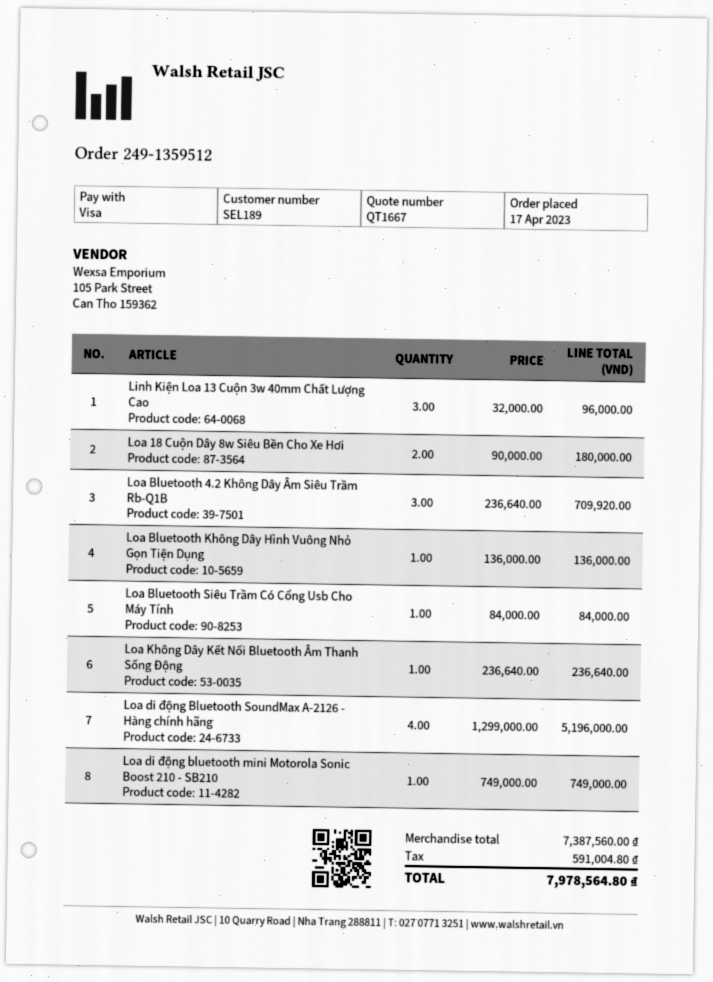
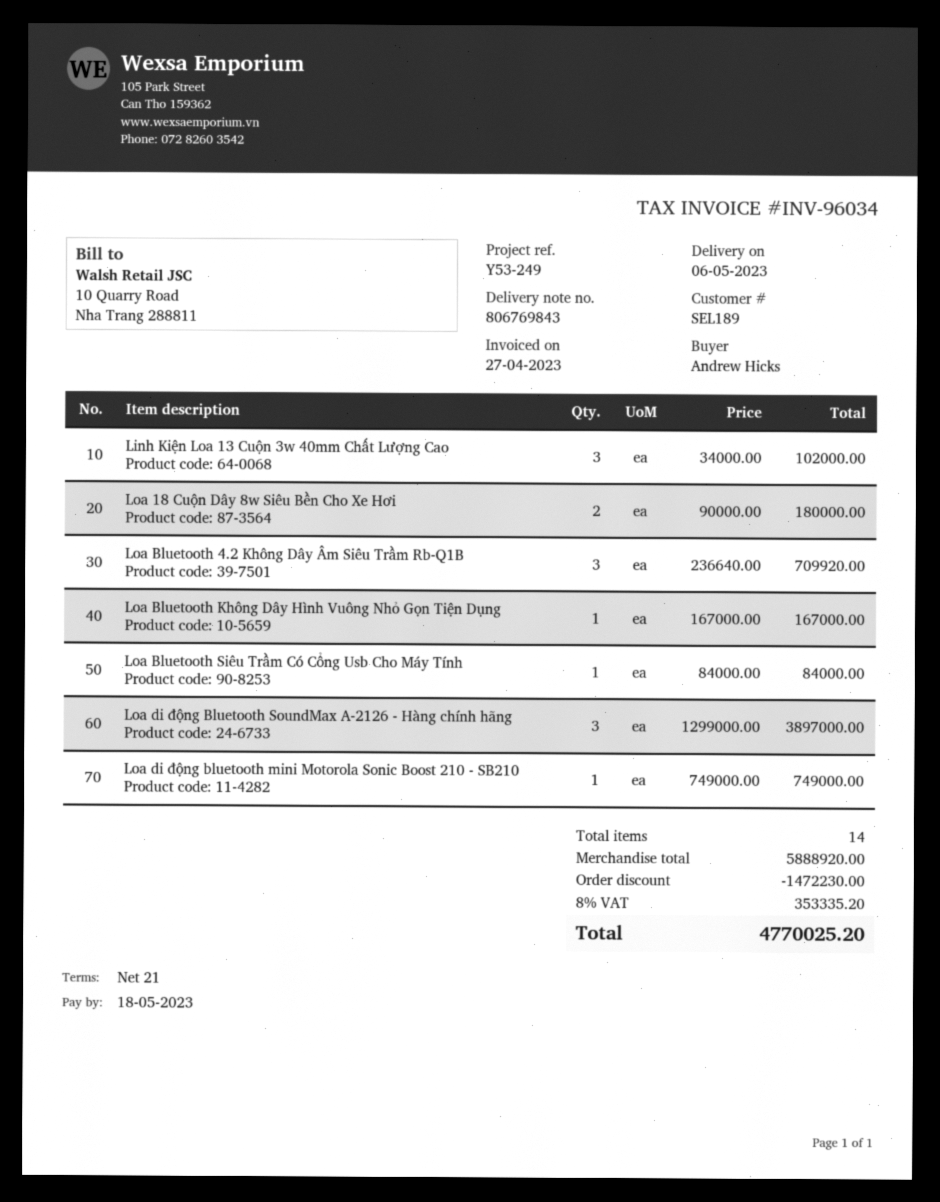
Linh Kiện Loa 13 Cuộn 3w 40mm Chất Lượng Cao: 3 x 32000.00 = 96000.00 -> 3 x 34000.00 = 102000.00
Loa Bluetooth Không Dây Hình Vuông Nhỏ Gọn Tiện Dụng: 1 x 136000.00 = 136000.00 -> 1 x 167000.00 = 167000.00
Loa Không Dây Kết Nối Bluetooth Âm Thanh Sống Động: 1 x 236640.00 = 236640.00 -> none
Loa di động Bluetooth SoundMax A-2126 - Hàng chính hãng: 4 x 1299000.00 = 5196000.00 -> 3 x 1299000.00 = 3897000.00
subtotal: 7387560.00 -> 5888920.00
discount: none -> 1472230.00
tax: 591004.80 -> 353335.20
total: 7978564.80 -> 4770025.20

